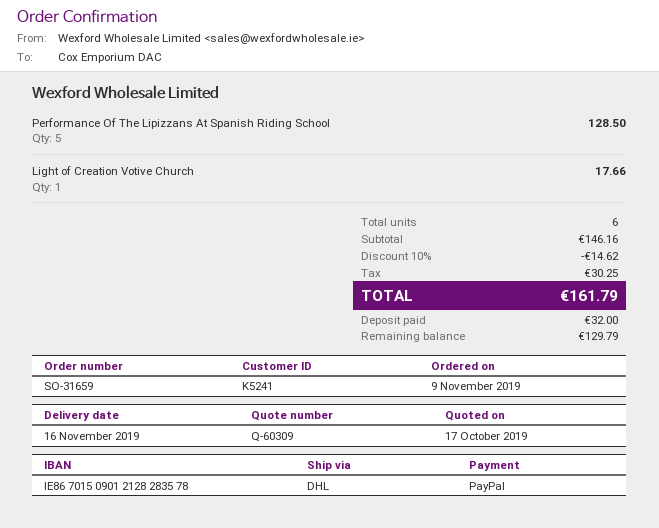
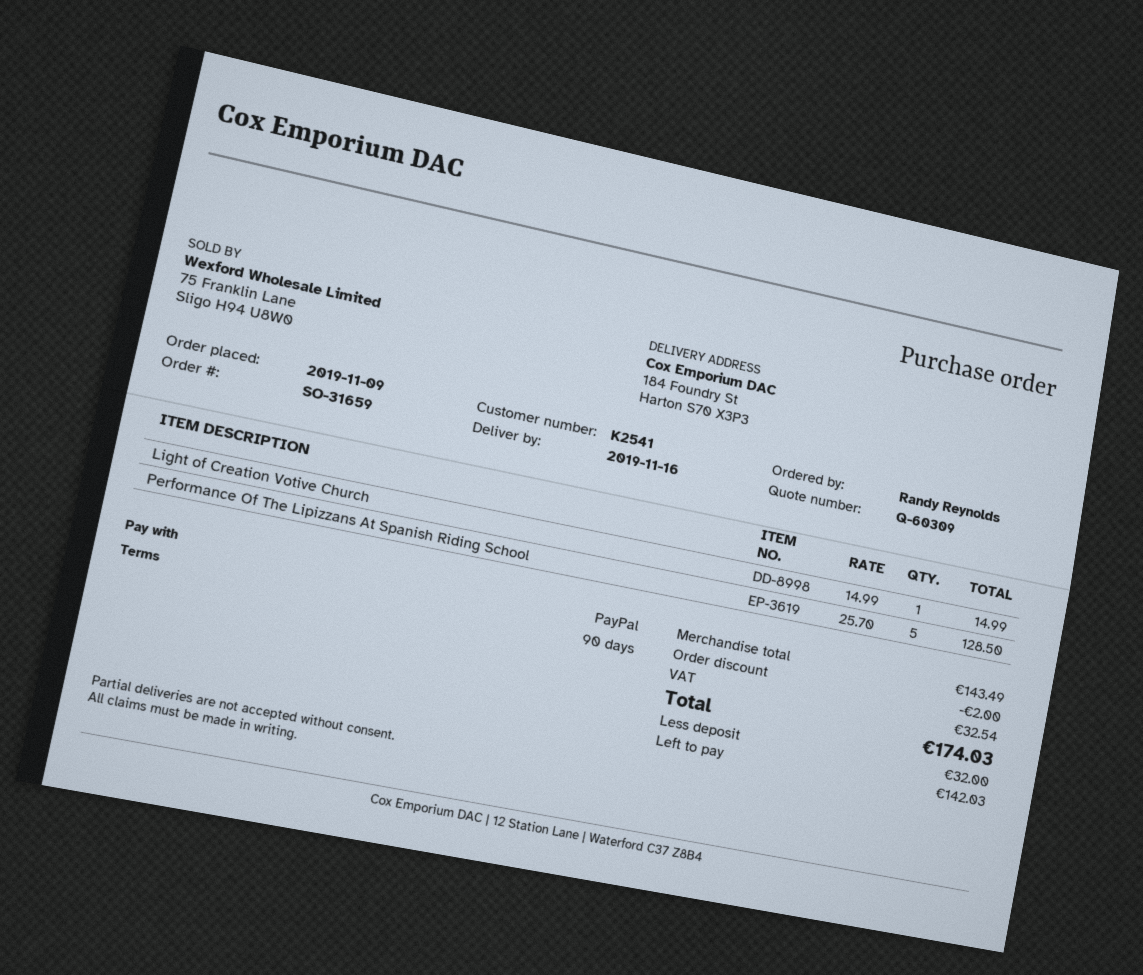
customer number: K5241 -> K2541
Light of Creation Votive Church: 1 for 17.66 -> 1 for 14.99
subtotal: 146.16 -> 143.49
discount: 14.62 -> 2.00
tax: 30.25 -> 32.54
total: 161.79 -> 174.03
balance: 129.79 -> 142.03

